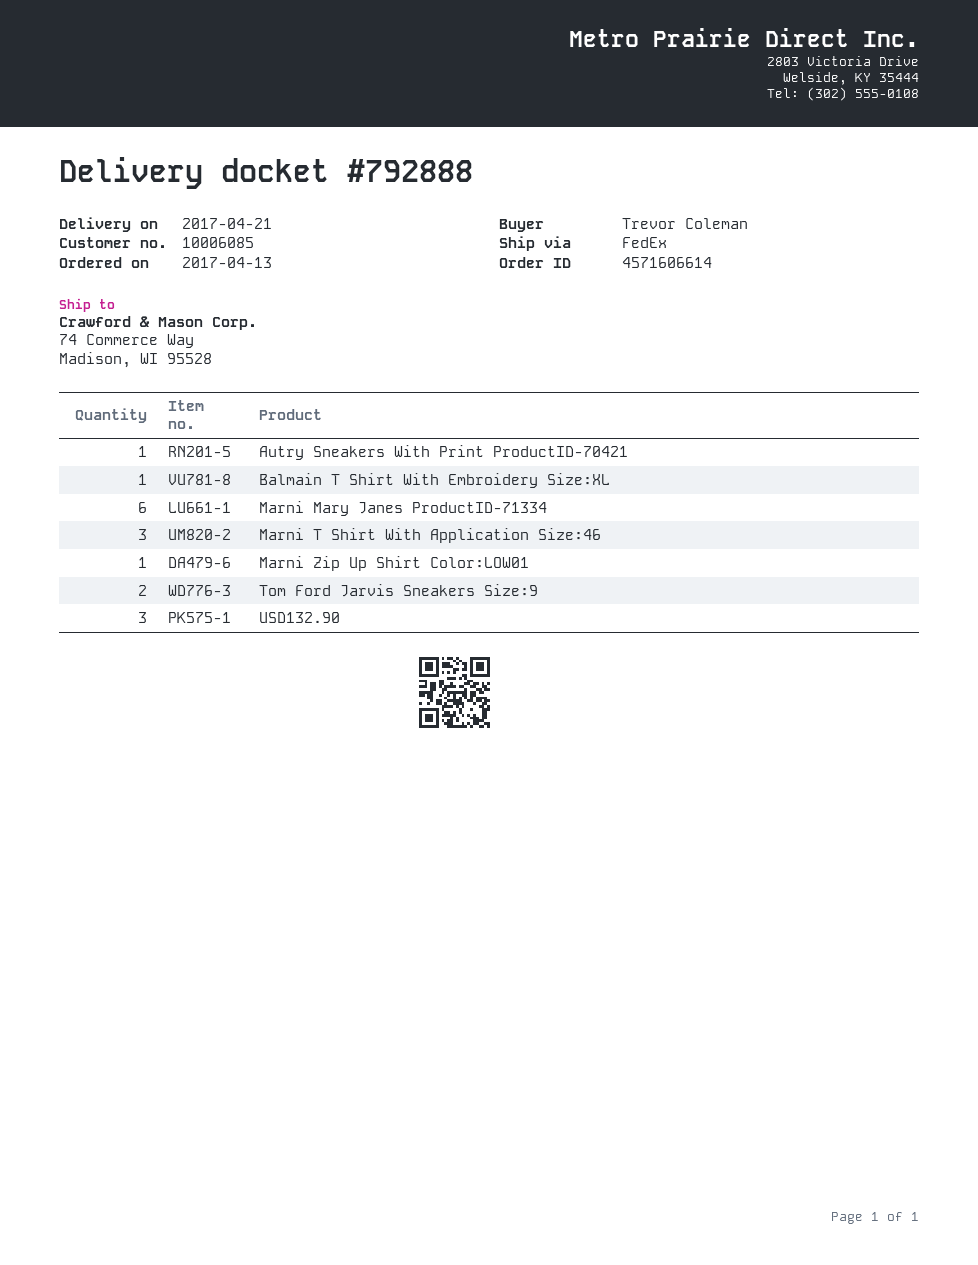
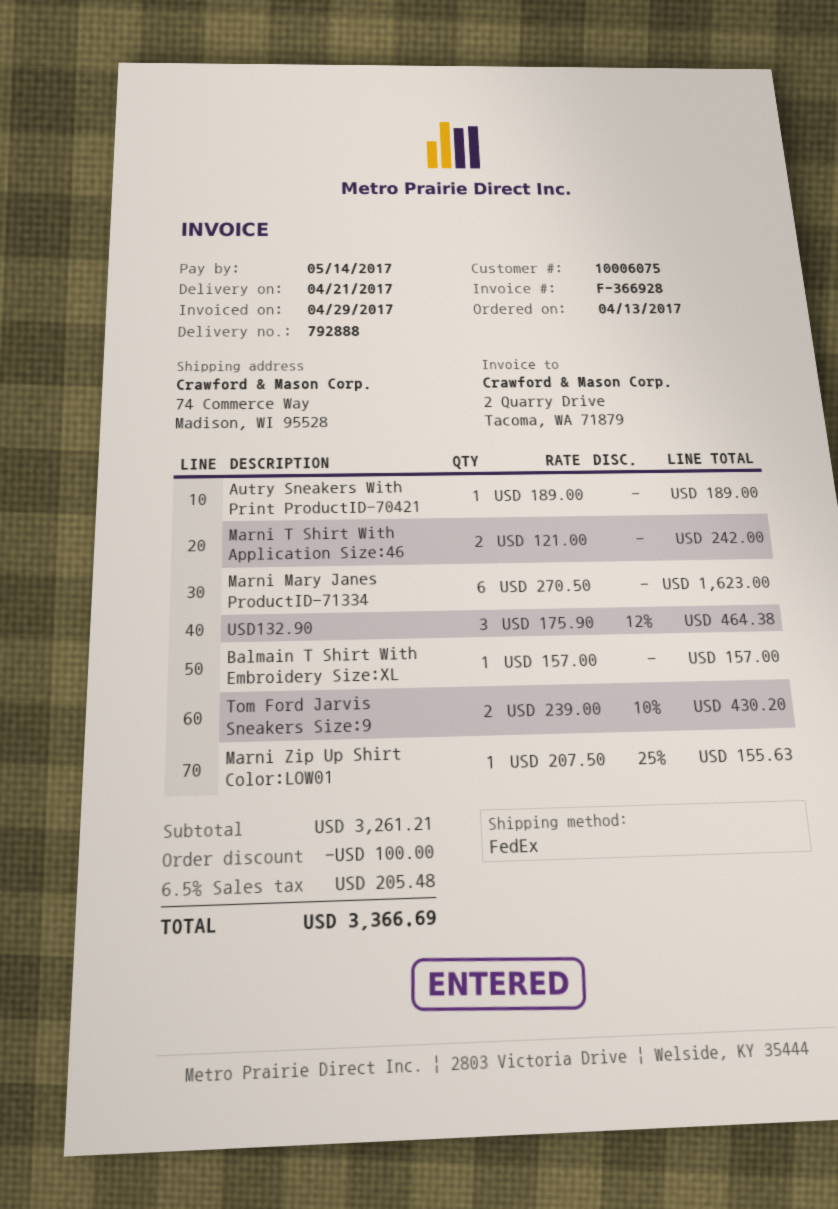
customer number: 10006085 -> 10006075
Marni T Shirt With Application Size:46: 3 -> 2

